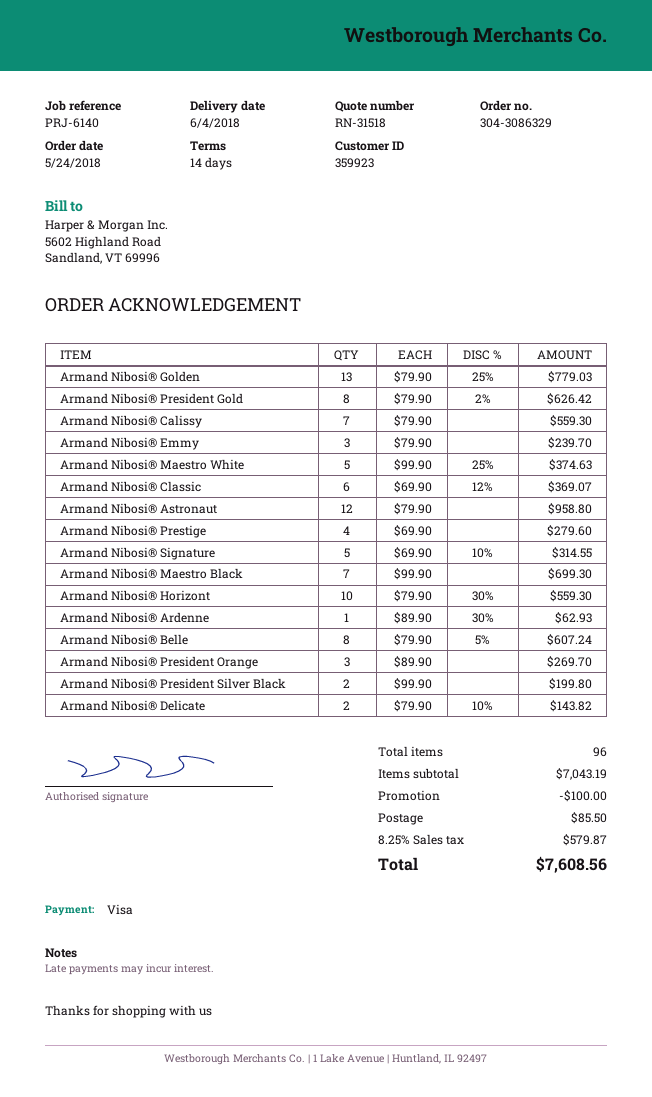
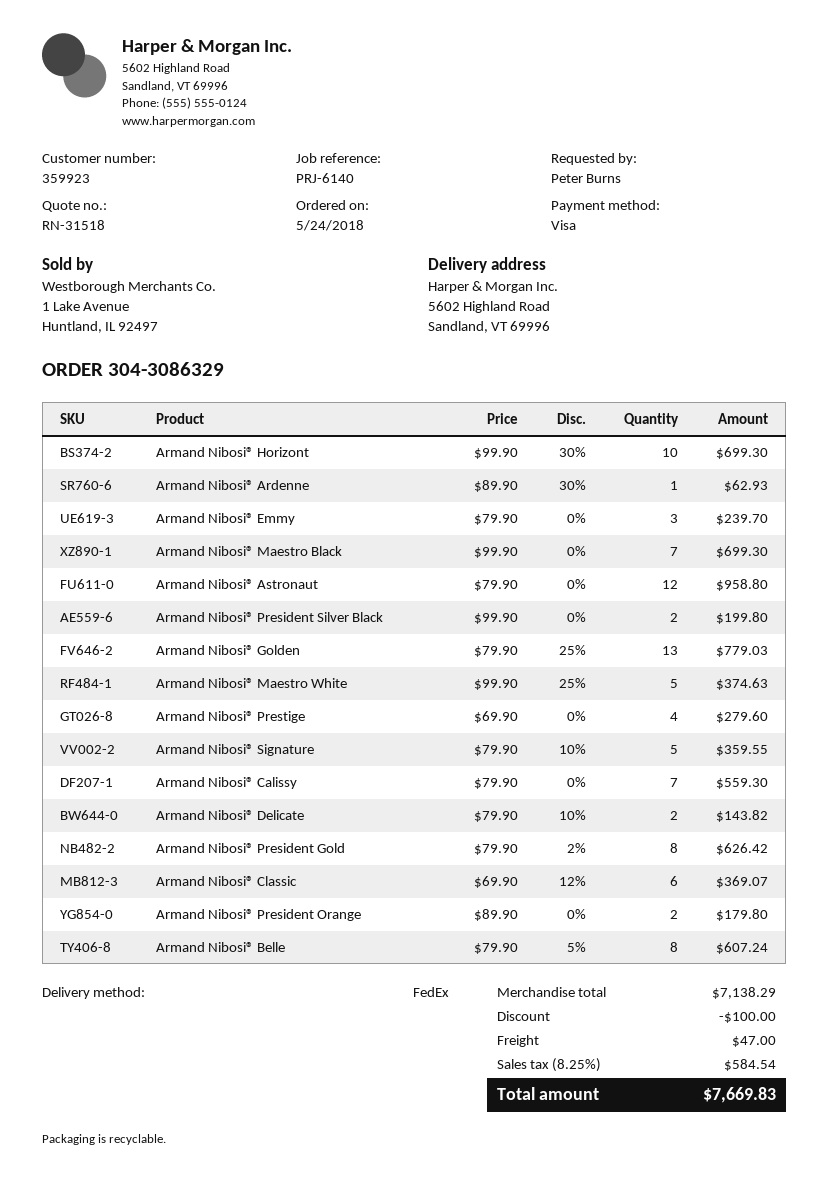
Armand Nibosi® Signature: 5 x 69.90 - 10% = 314.55 -> 5 x 79.90 - 10% = 359.55
Armand Nibosi® Horizont: 10 x 79.90 - 30% = 559.30 -> 10 x 99.90 - 30% = 699.30
Armand Nibosi® President Orange: 3 x 89.90 = 269.70 -> 2 x 89.90 = 179.80
subtotal: 7043.19 -> 7138.29
shipping: 85.50 -> 47.00
tax: 8.25% = 579.87 -> 8.25% = 584.54
total: 7608.56 -> 7669.83

